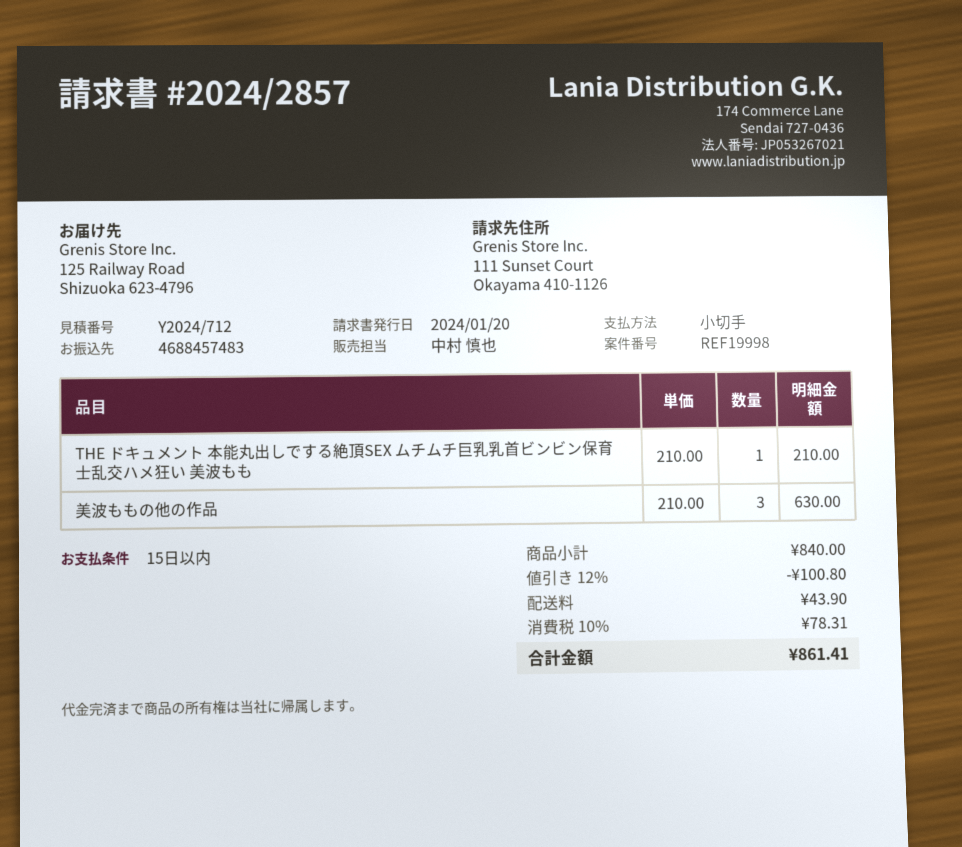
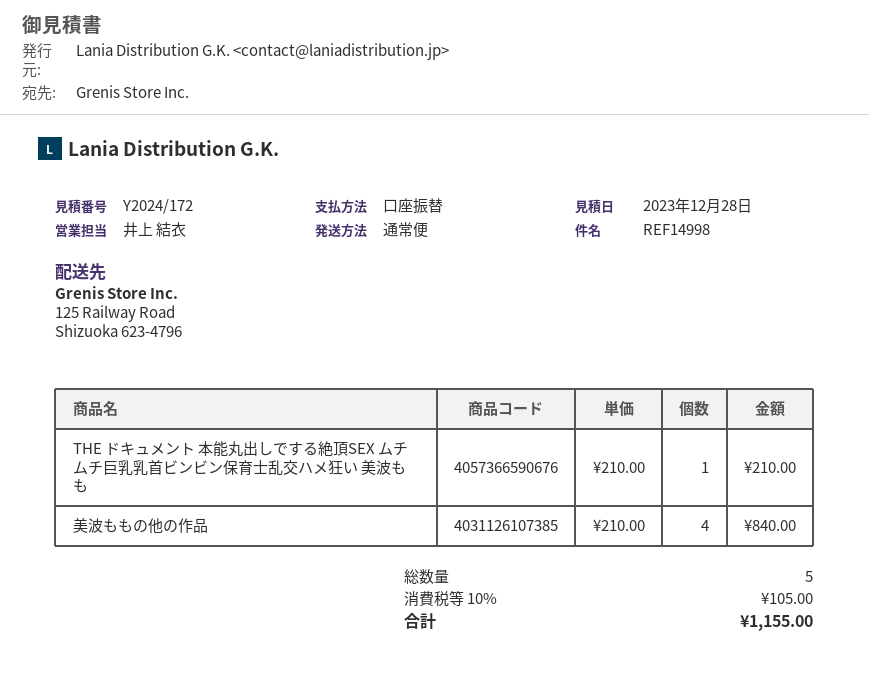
quote number: Y2024/712 -> Y2024/172
reference: REF19998 -> REF14998
sales rep: 中村 慎也 -> 井上 結衣
payment method: cheque -> direct debit
美波ももの他の作品: 3 x 210.00 = 630.00 -> 4 x 210.00 = 840.00
discount: 12% = 100.80 -> none
shipping: 43.90 -> none
tax: 10% = 78.31 -> 10% = 105.00
total: 861.41 -> 1155.00

